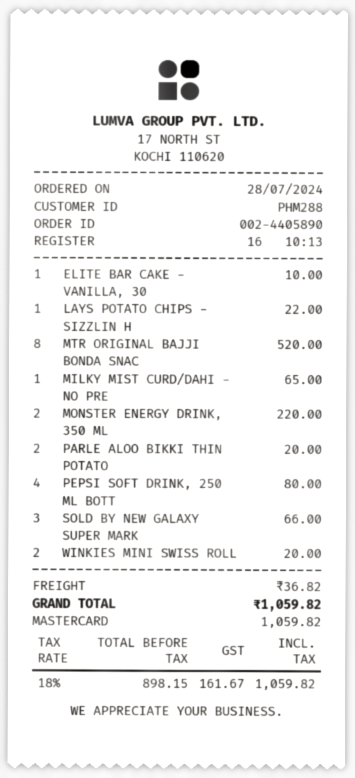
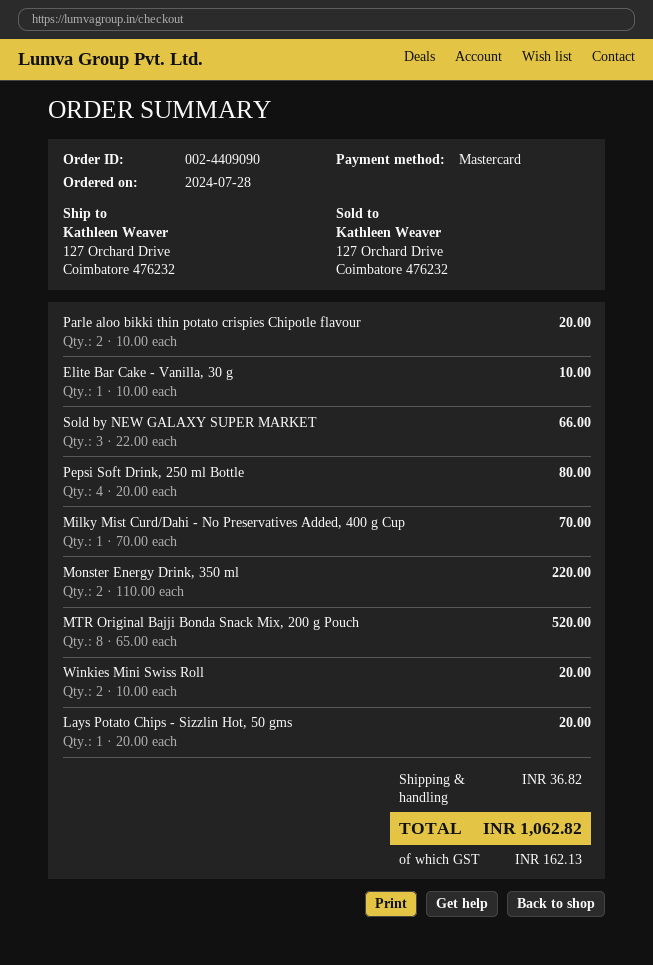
order number: 002-4405890 -> 002-4409090
LAYS POTATO CHIPS - SIZZLIN H: 1 for 22.00 -> 1 for 20.00
MILKY MIST CURD/DAHI - NO PRE: 1 for 65.00 -> 1 for 70.00
tax: 161.67 -> 162.13
total: 1059.82 -> 1062.82

